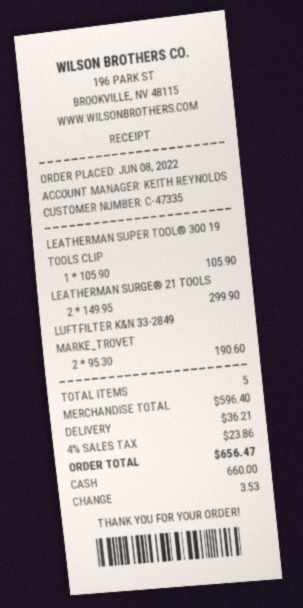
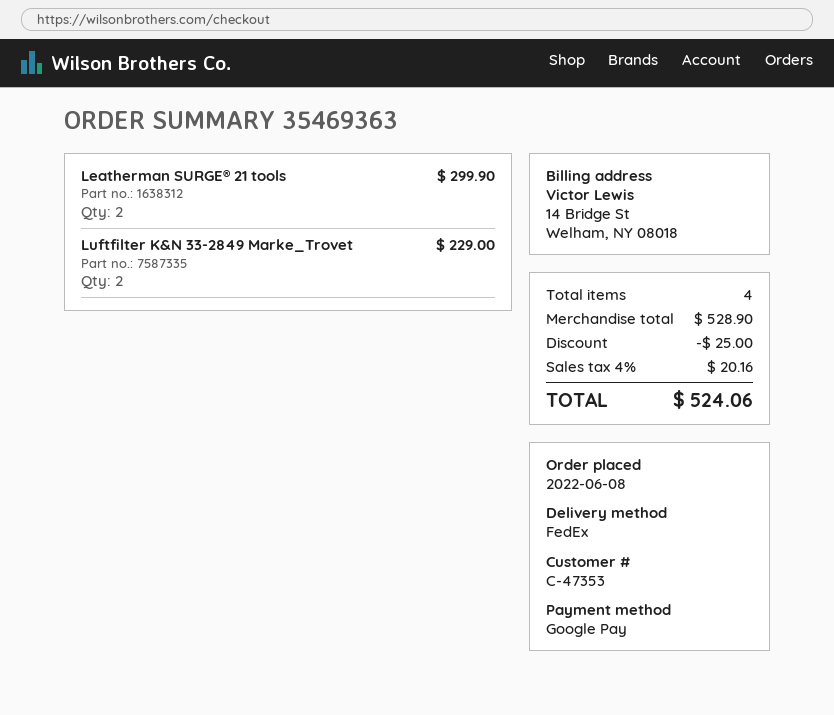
customer number: C-47335 -> C-47353
payment method: cash -> Google Pay
LEATHERMAN SUPER TOOL® 300 19 TOOLS CLIP: 1 for 105.90 -> none
LUFTFILTER K&N 33-2849 MARKE_TROVET: 2 for 190.60 -> 2 for 229.00
total quantity: 5 -> 4
subtotal: 596.40 -> 528.90
discount: none -> 25.00
shipping: 36.21 -> none
tax: 4% = 23.86 -> 4% = 20.16
total: 656.47 -> 524.06

